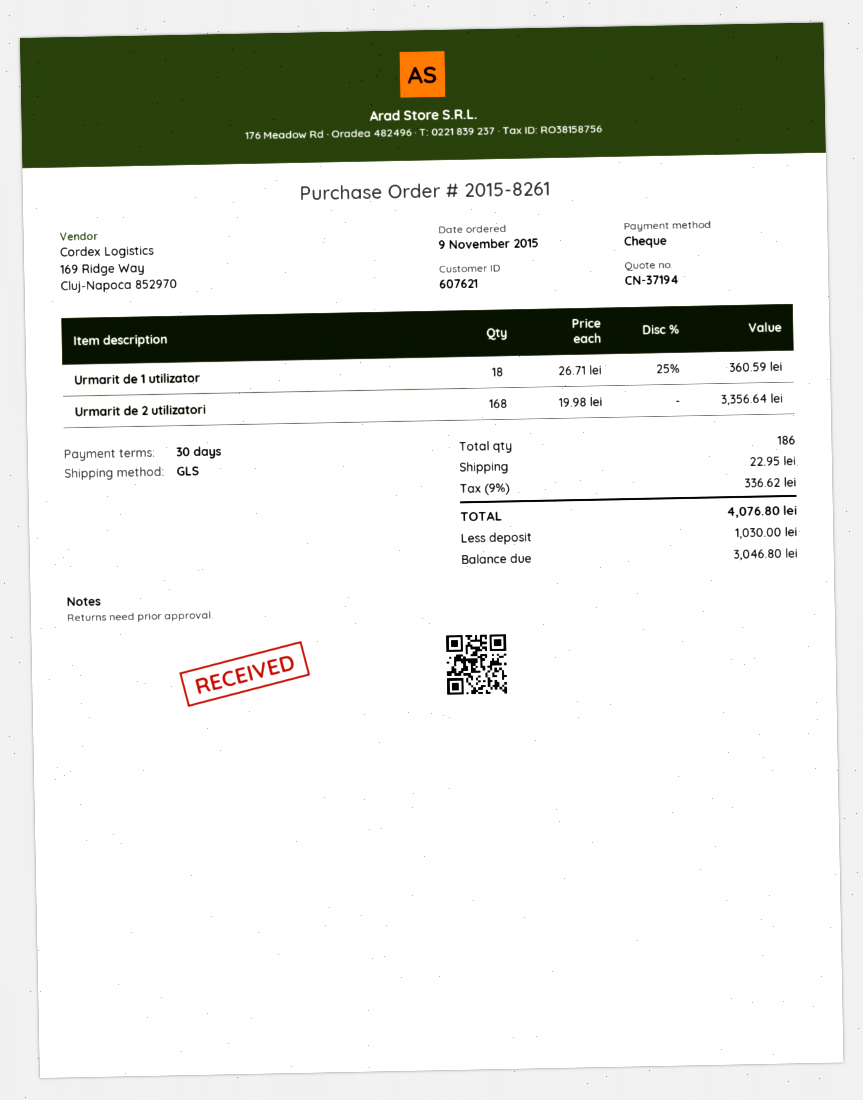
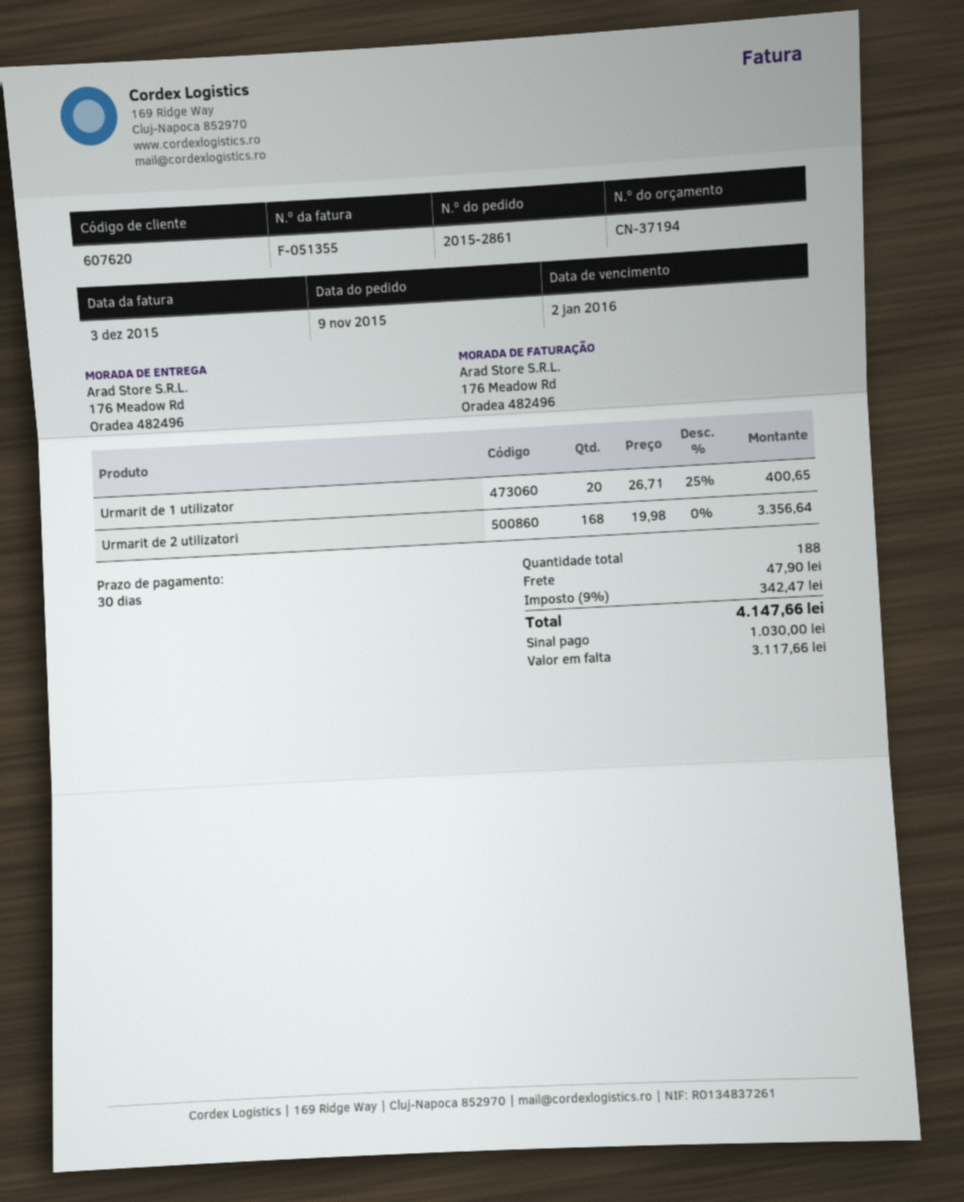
order number: 2015-8261 -> 2015-2861
customer number: 607621 -> 607620
Urmarit de 1 utilizator: 18 x 26.71 - 25% = 360.59 -> 20 x 26.71 - 25% = 400.65
total quantity: 186 -> 188
shipping: 22.95 -> 47.90
tax: 9% = 336.62 -> 9% = 342.47
total: 4076.80 -> 4147.66
balance: 3046.80 -> 3117.66

